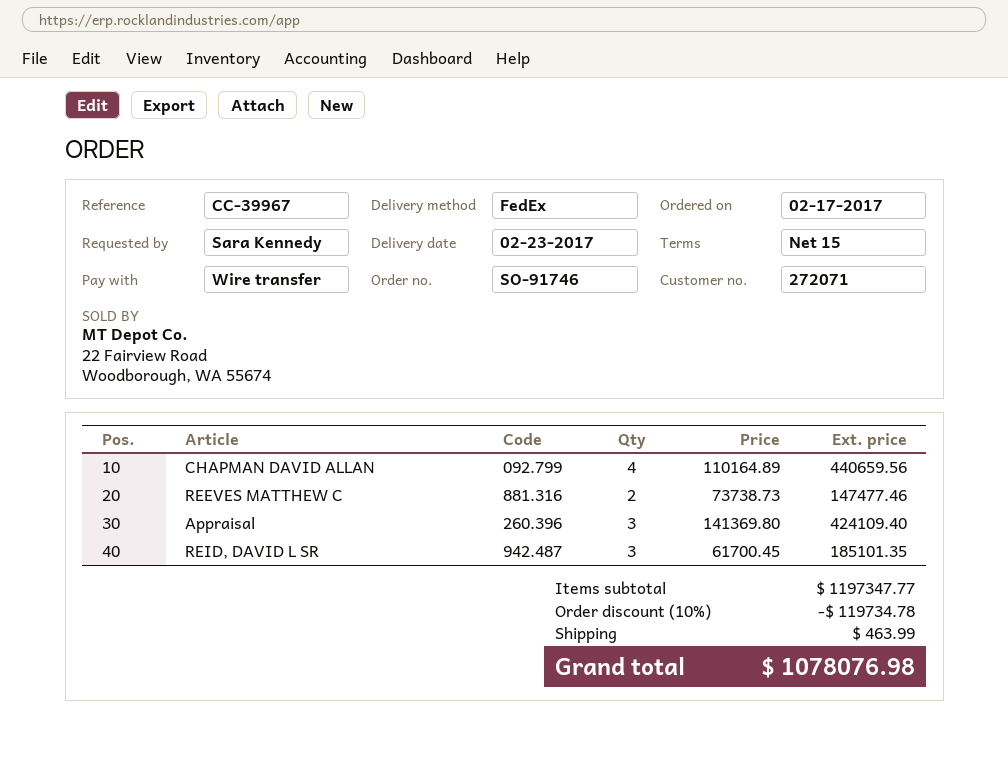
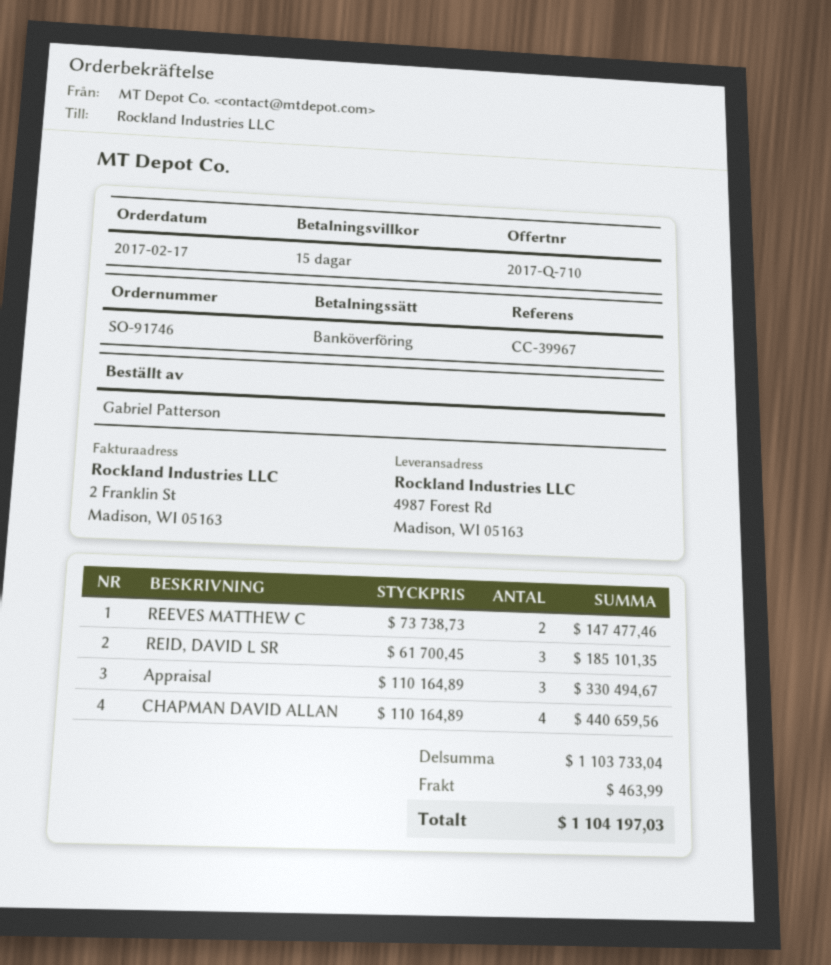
ordered by: Sara Kennedy -> Gabriel Patterson
Appraisal: 3 x 141369.80 = 424109.40 -> 3 x 110164.89 = 330494.67
subtotal: 1197347.77 -> 1103733.04
discount: 10% = 119734.78 -> none
total: 1078076.98 -> 1104197.03

